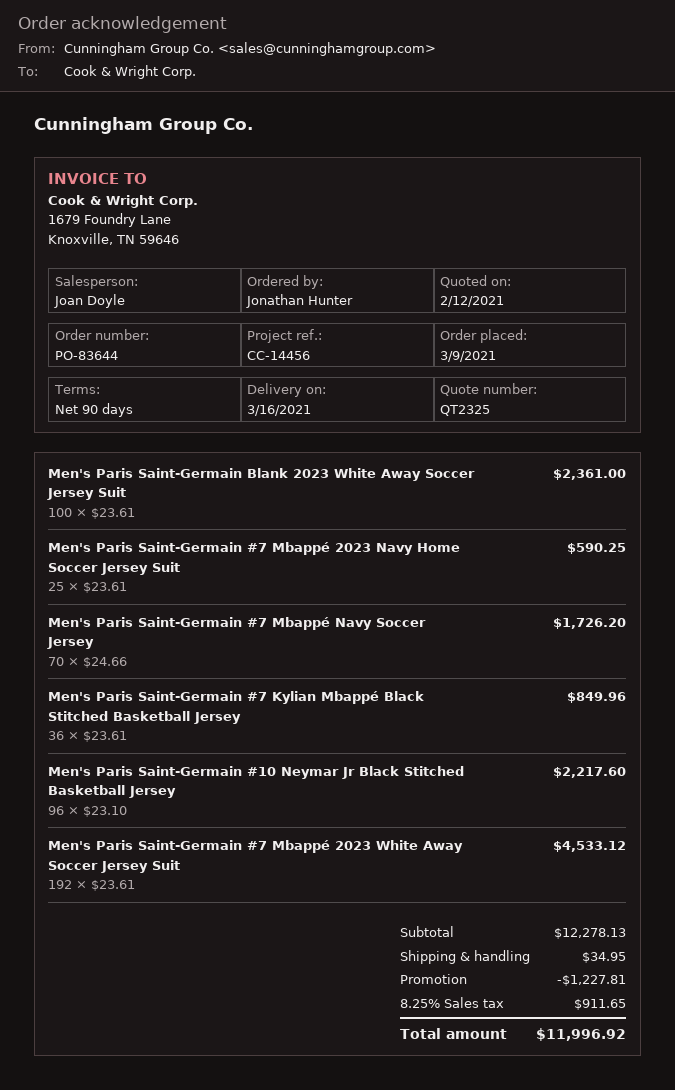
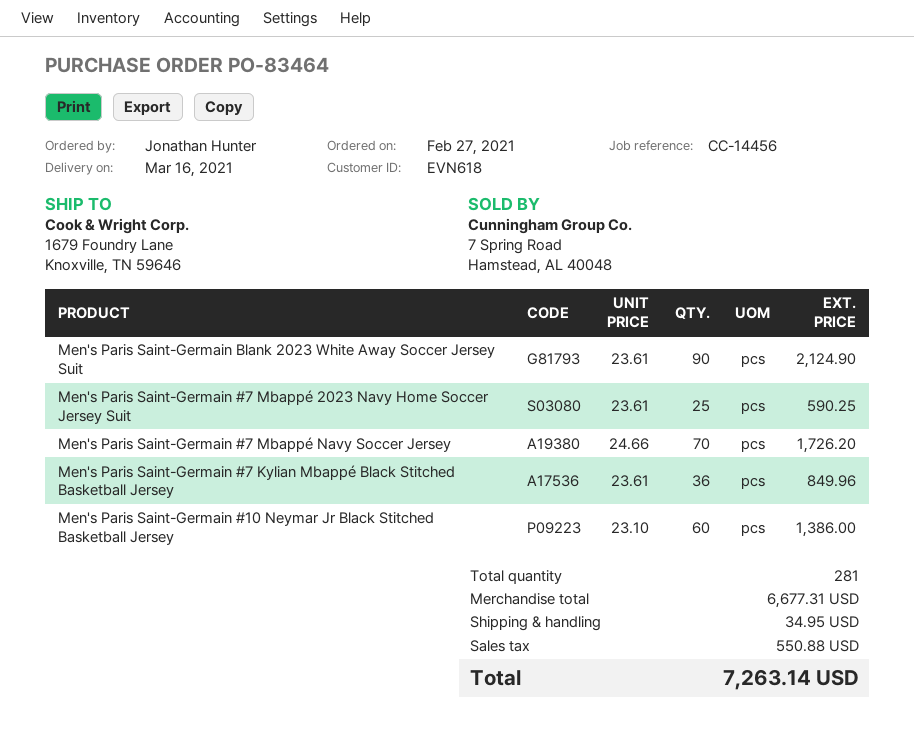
order number: PO-83644 -> PO-83464
order date: 2021-03-09 -> 2021-02-27
Men's Paris Saint-Germain Blank 2023 White Away Soccer Jersey Suit: 100 x 23.61 = 2361.00 -> 90 x 23.61 = 2124.90
Men's Paris Saint-Germain #10 Neymar Jr Black Stitched Basketball Jersey: 96 x 23.10 = 2217.60 -> 60 x 23.10 = 1386.00
Men's Paris Saint-Germain #7 Mbappé 2023 White Away Soccer Jersey Suit: 192 x 23.61 = 4533.12 -> none
subtotal: 12278.13 -> 6677.31
discount: 1227.81 -> none
tax: 911.65 -> 550.88
total: 11996.92 -> 7263.14

